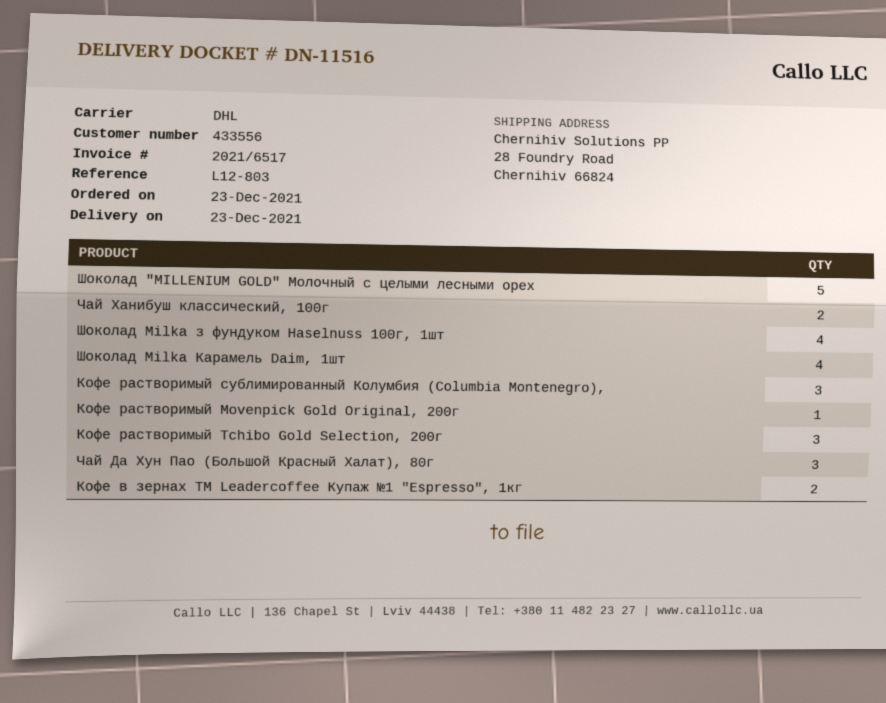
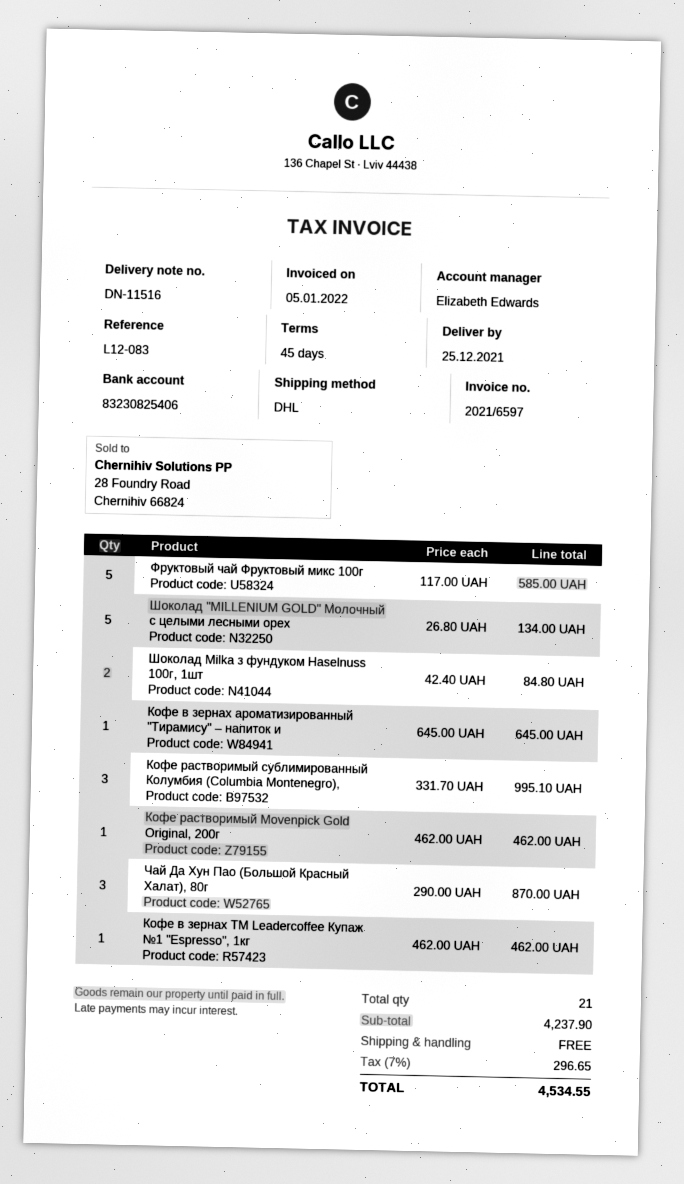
delivery date: 2021-12-23 -> 2021-12-25
invoice number: 2021/6517 -> 2021/6597
reference: L12-803 -> L12-083
Чай Ханибуш классический, 100г: 2 -> none
Шоколад Milka з фундуком Haselnuss 100г, 1шт: 4 -> 2
Шоколад Milka Карамель Daim, 1шт: 4 -> none
Кофе растворимый Tchibo Gold Selection, 200г: 3 -> none
Кофе в зернах TM Leadercoffee Купаж №1 "Espresso", 1кг: 2 -> 1
Фруктовый чай Фруктовый микс 100г: none -> 5
Кофе в зернах ароматизированный "Тирамису" – напиток и: none -> 1

